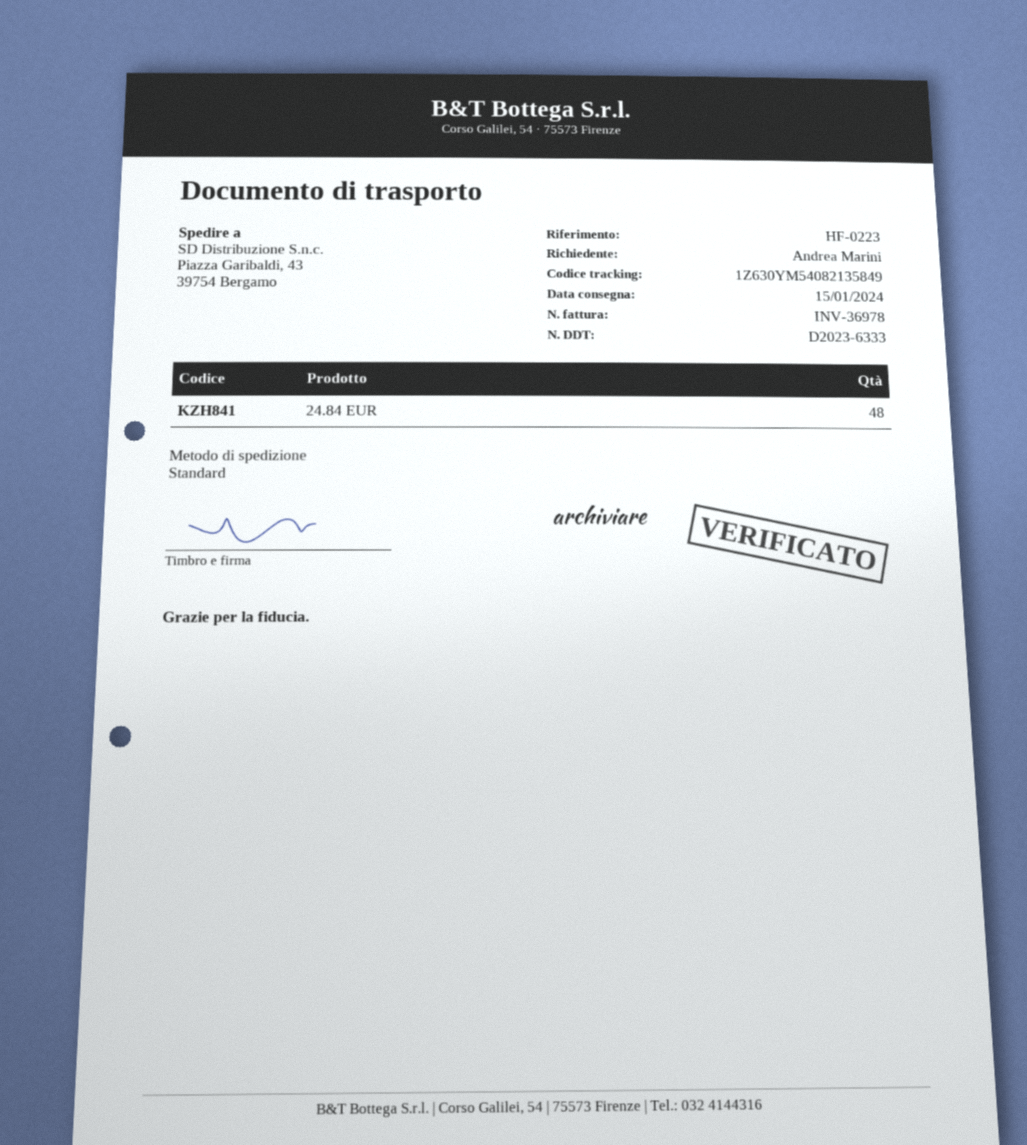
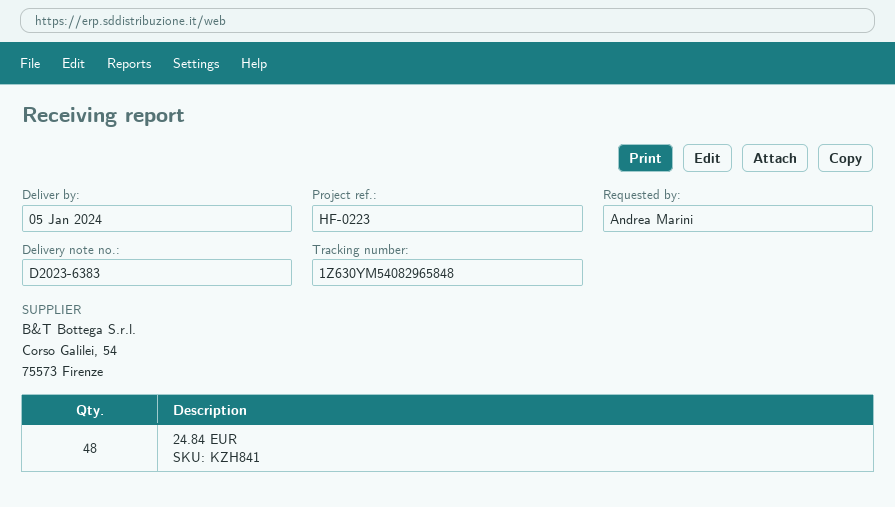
delivery note number: D2023-6333 -> D2023-6383
delivery date: 2024-01-15 -> 2024-01-05
tracking number: 1Z630YM54082135849 -> 1Z630YM54082965848

